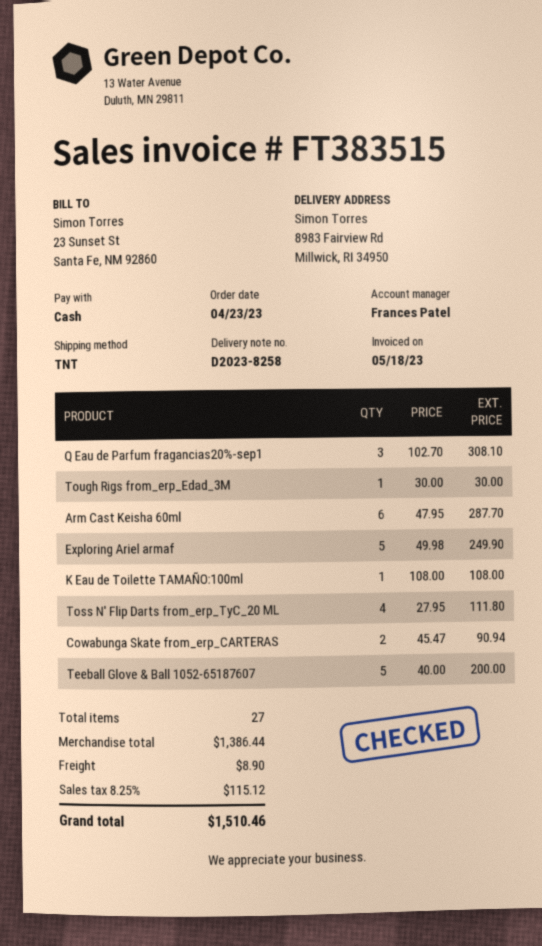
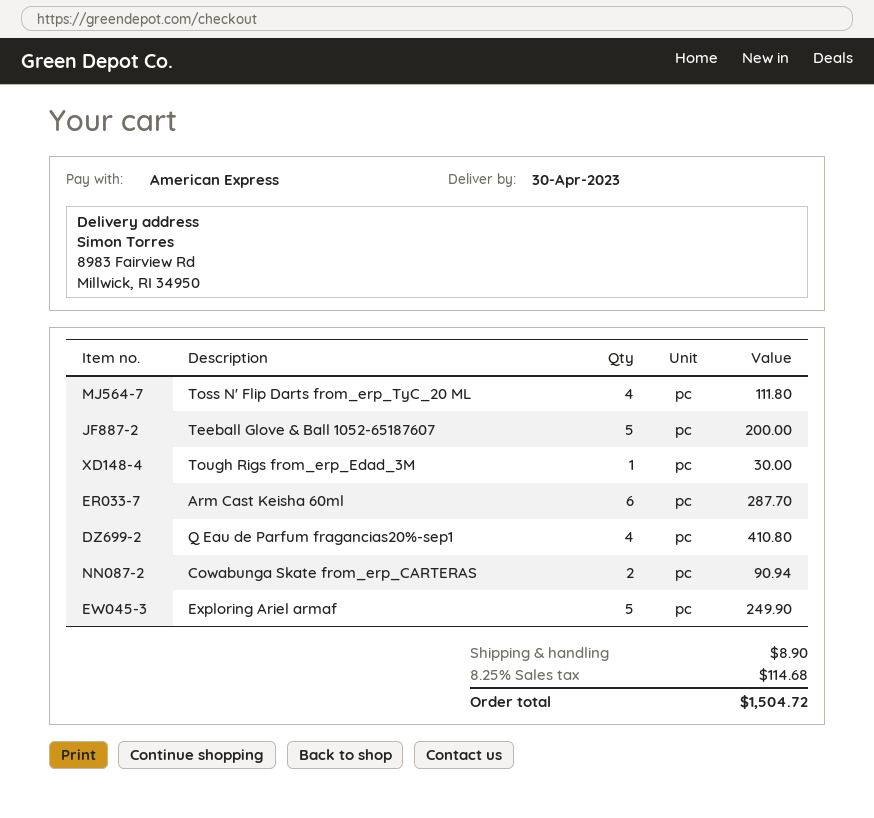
payment method: cash -> American Express
Q Eau de Parfum fragancias20%-sep1: 3 for 308.10 -> 4 for 410.80
K Eau de Toilette TAMAÑO:100ml: 1 for 108.00 -> none
tax: 8.25% = 115.12 -> 8.25% = 114.68
total: 1510.46 -> 1504.72

